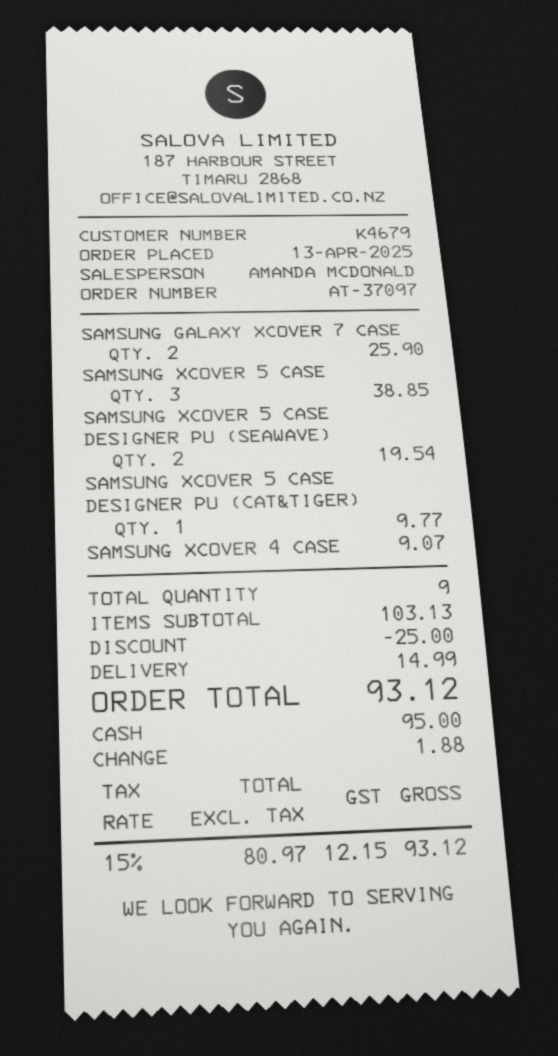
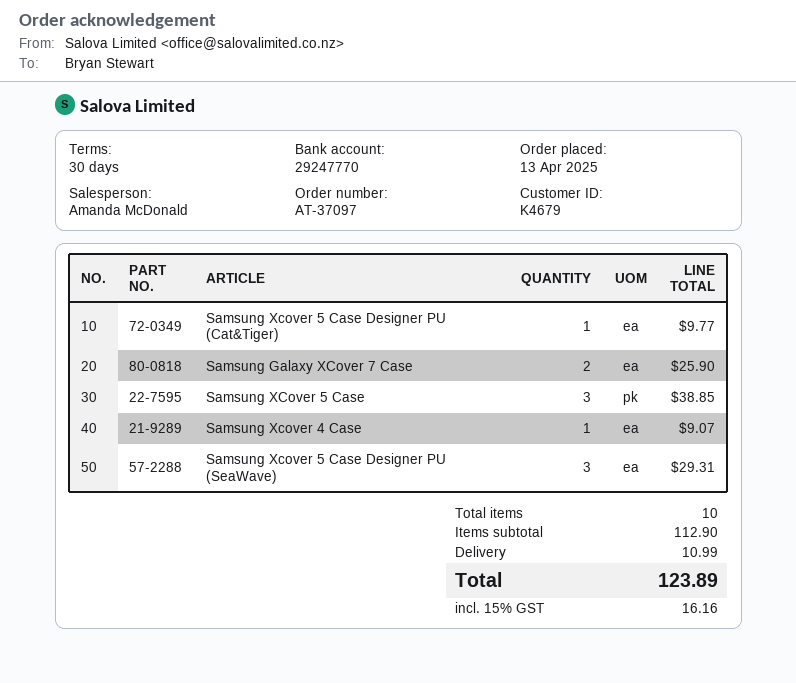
SAMSUNG XCOVER 5 CASE DESIGNER PU (SEAWAVE): 2 for 19.54 -> 3 for 29.31
total quantity: 9 -> 10
subtotal: 103.13 -> 112.90
discount: 25.00 -> none
shipping: 14.99 -> 10.99
tax: 15% = 12.15 -> 15% = 16.16
total: 93.12 -> 123.89

